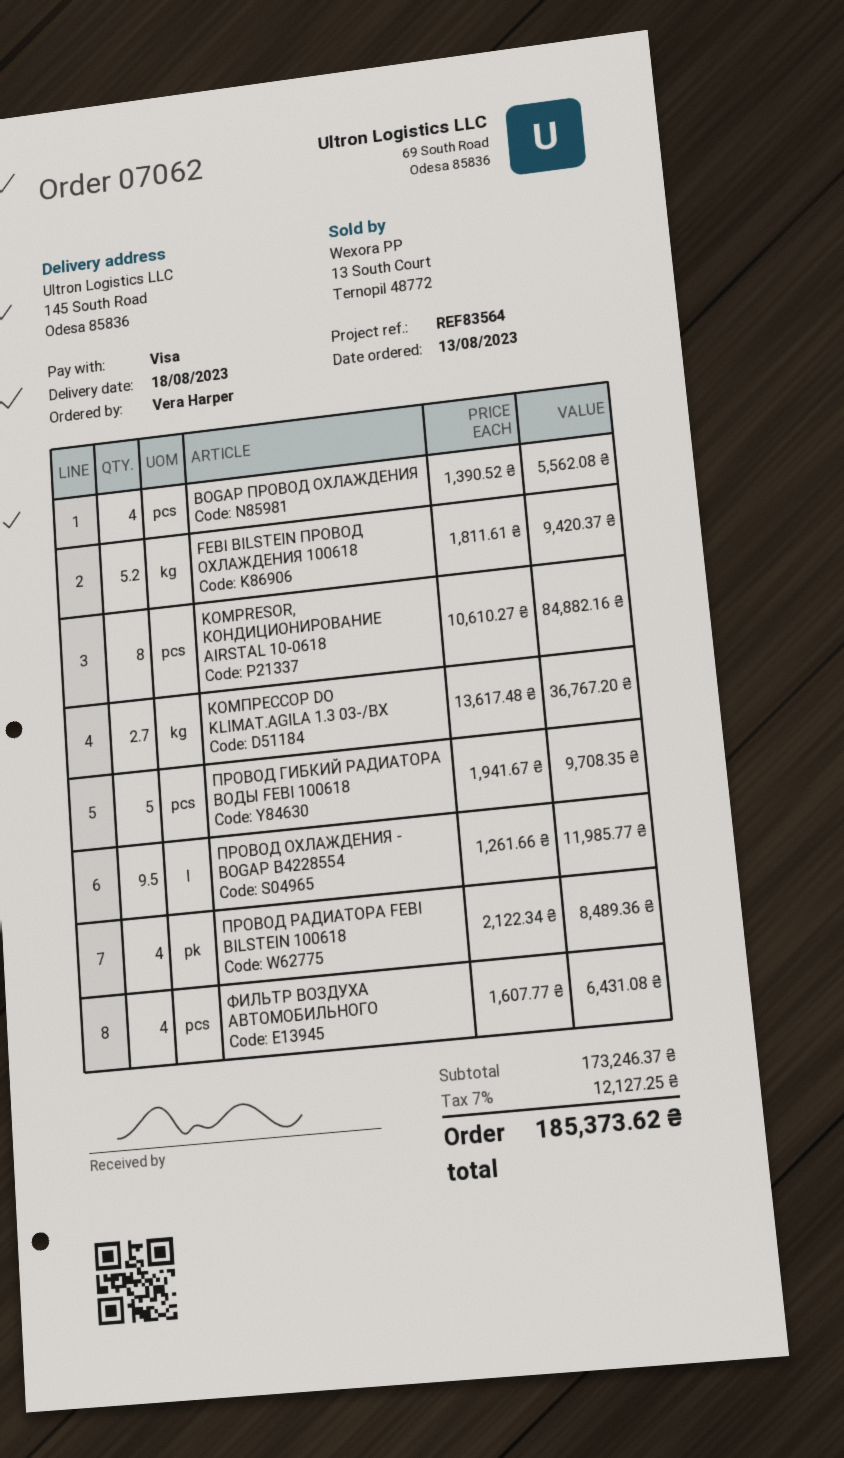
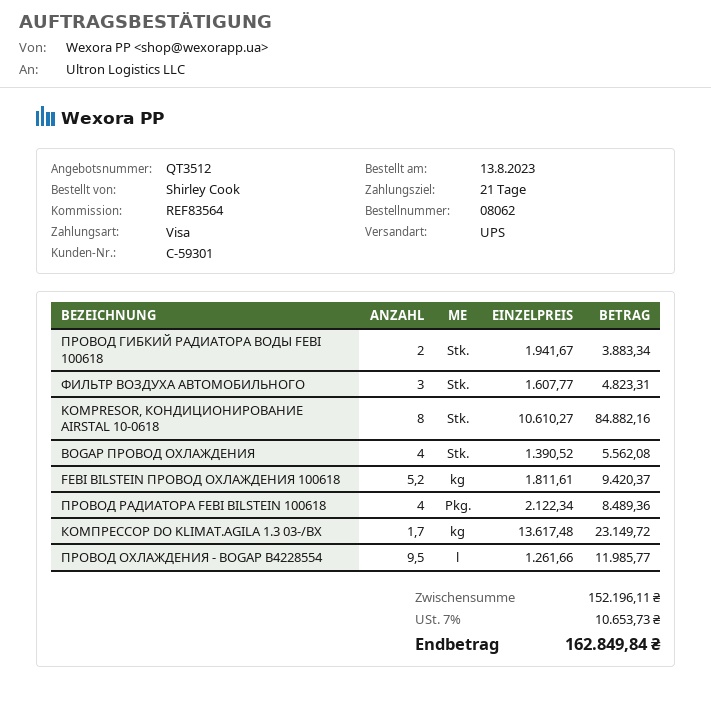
order number: 07062 -> 08062
ordered by: Vera Harper -> Shirley Cook
КОМПРЕССОР DO KLIMAT.AGILA 1.3 03-/BX: 2.7 x 13617.48 = 36767.20 -> 1.7 x 13617.48 = 23149.72
ПРОВОД ГИБКИЙ РАДИАТОРА ВОДЫ FEBI 100618: 5 x 1941.67 = 9708.35 -> 2 x 1941.67 = 3883.34
ФИЛЬТР ВОЗДУХА АВТОМОБИЛЬНОГО: 4 x 1607.77 = 6431.08 -> 3 x 1607.77 = 4823.31
subtotal: 173246.37 -> 152196.11
tax: 7% = 12127.25 -> 7% = 10653.73
total: 185373.62 -> 162849.84

